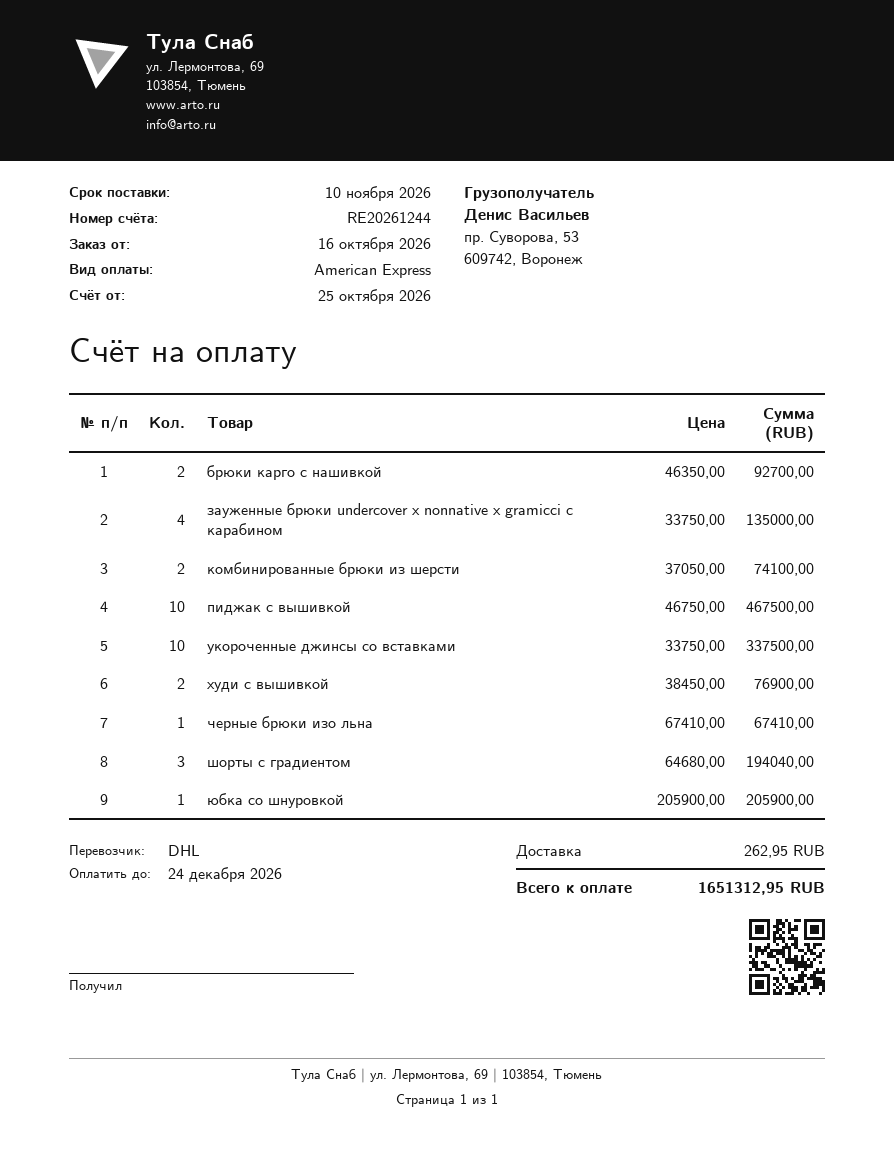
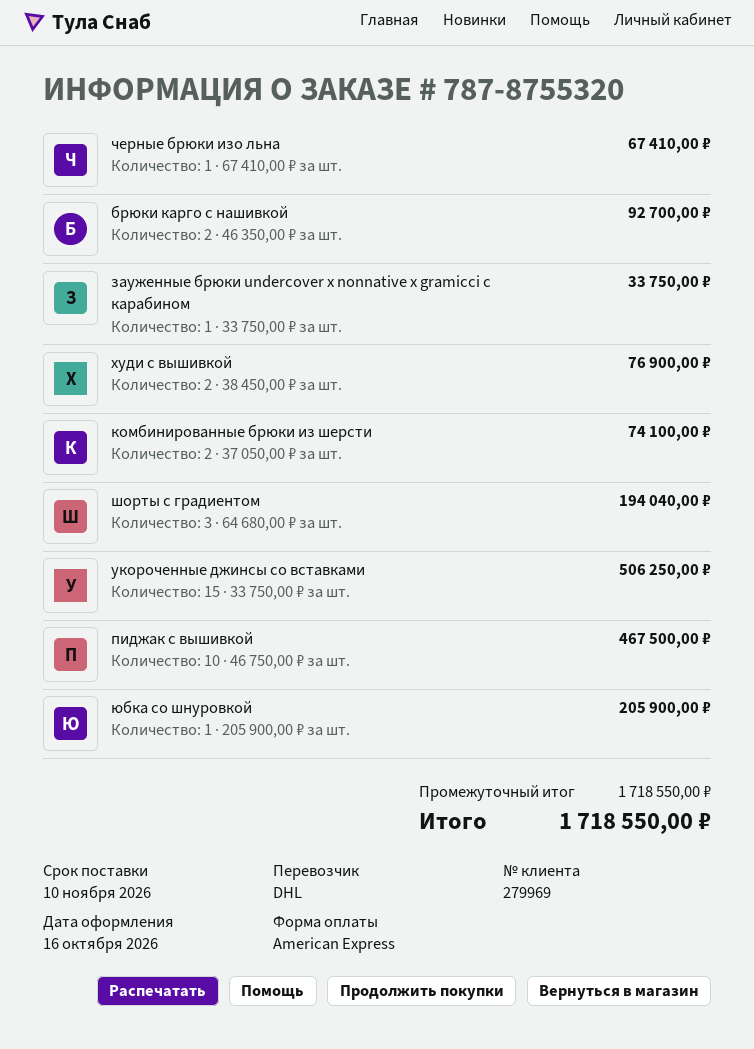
зауженные брюки undercover x nonnative х gramicci с карабином: 4 x 33750.00 = 135000.00 -> 1 x 33750.00 = 33750.00
укороченные джинсы со вставками: 10 x 33750.00 = 337500.00 -> 15 x 33750.00 = 506250.00
shipping: 262.95 -> none
total: 1651312.95 -> 1718550.00

